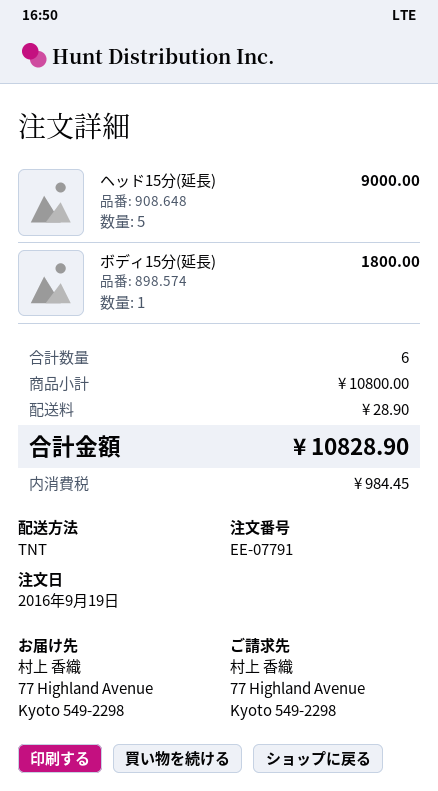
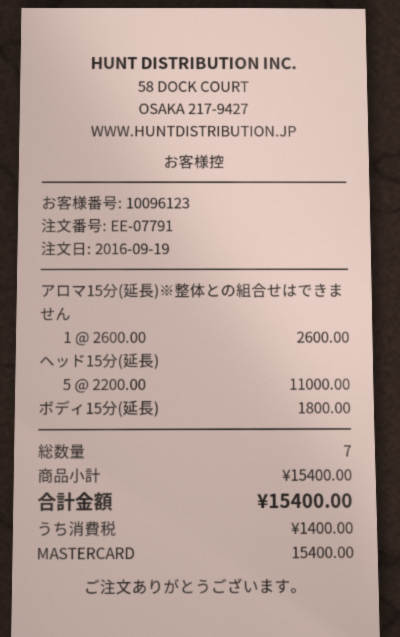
ヘッド15分(延長): 5 for 9000.00 -> 5 for 11000.00
アロマ15分(延長)※整体との組合せはできません: none -> 1 for 2600.00
total quantity: 6 -> 7
subtotal: 10800.00 -> 15400.00
shipping: 28.90 -> none
tax: 984.45 -> 1400.00
total: 10828.90 -> 15400.00

